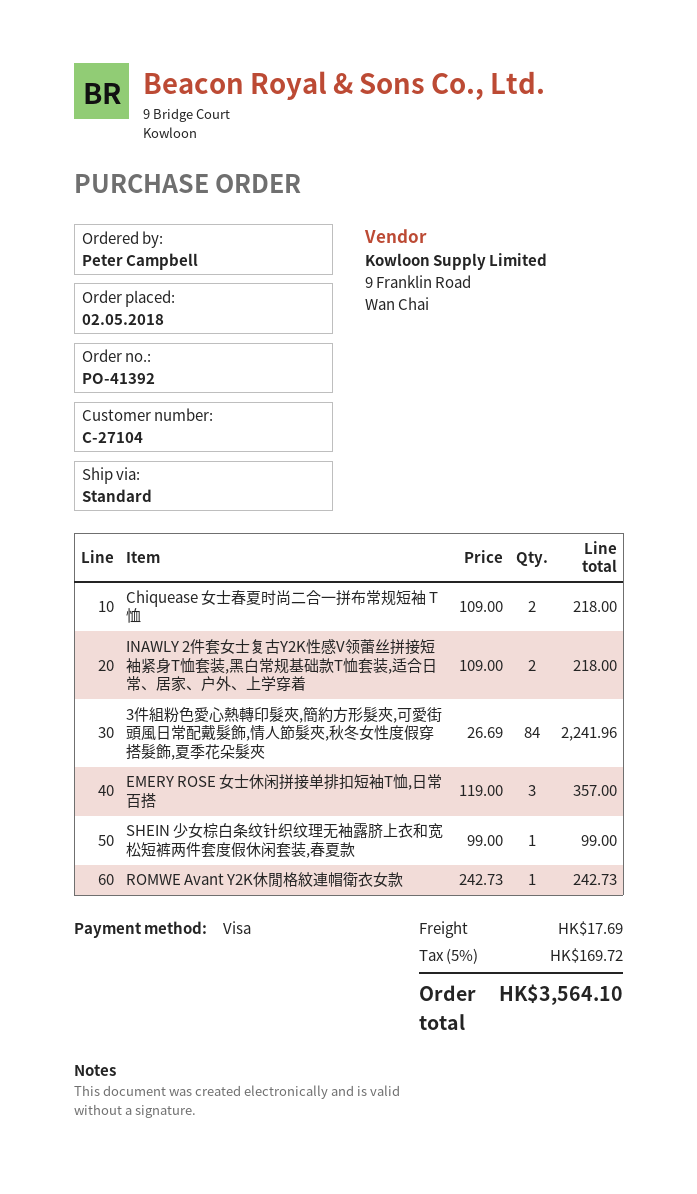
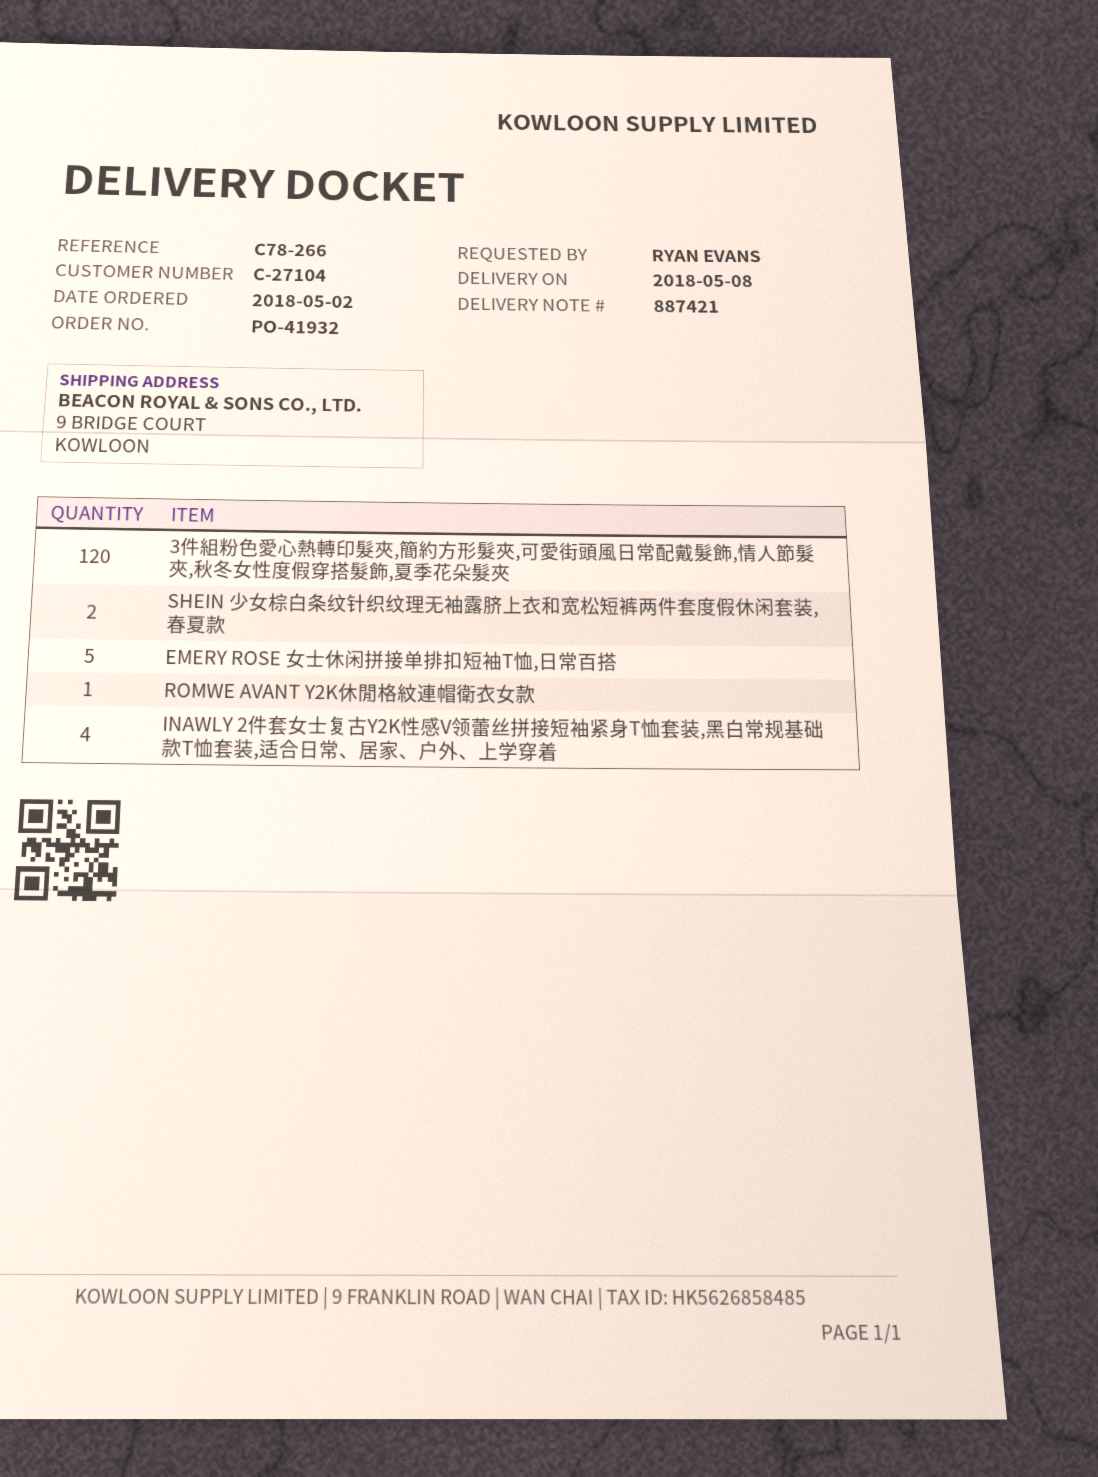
order number: PO-41392 -> PO-41932
ordered by: Peter Campbell -> RYAN EVANS
Chiquease 女士春夏时尚二合一拼布常规短袖 T 恤: 2 -> none
INAWLY 2件套女士复古Y2K性感V领蕾丝拼接短袖紧身T恤套装,黑白常规基础款T恤套装,适合日常、居家、户外、上学穿着: 2 -> 4
3件組粉色愛心熱轉印髮夾,簡約方形髮夾,可愛街頭風日常配戴髮飾,情人節髮夾,秋冬女性度假穿搭髮飾,夏季花朵髮夾: 84 -> 120
EMERY ROSE 女士休闲拼接单排扣短袖T恤,日常百搭: 3 -> 5
SHEIN 少女棕白条纹针织纹理无袖露脐上衣和宽松短裤两件套度假休闲套装,春夏款: 1 -> 2

